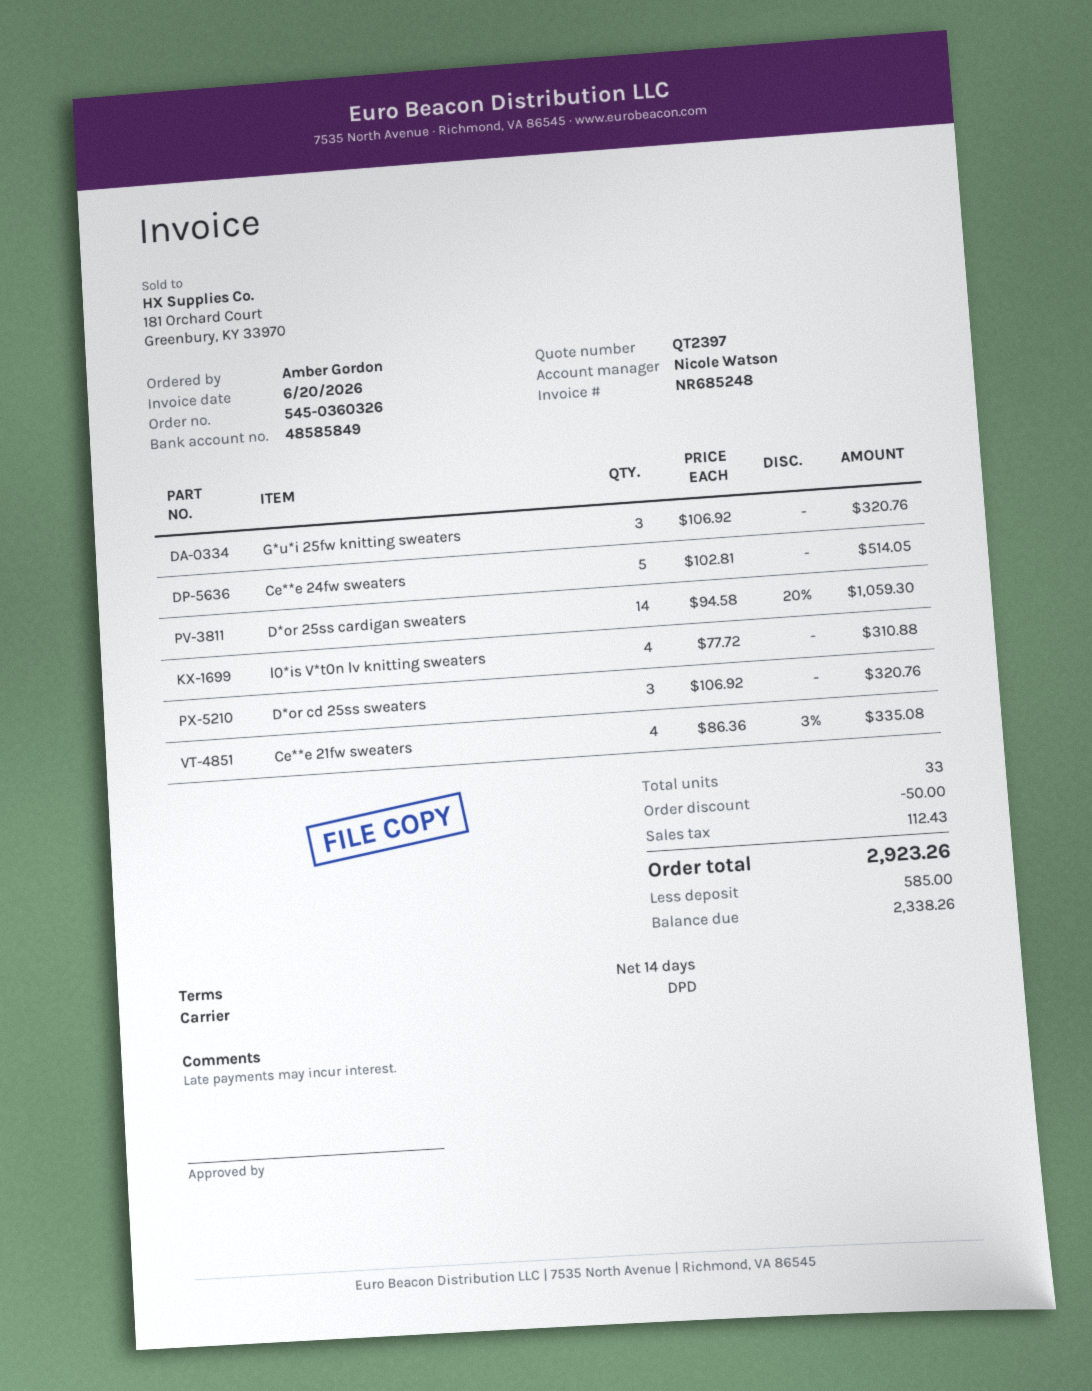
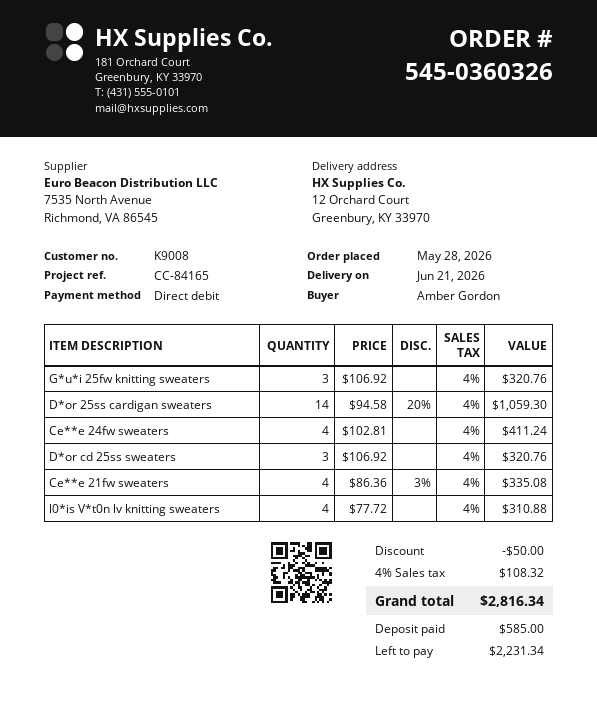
Ce**e 24fw sweaters: 5 x 102.81 = 514.05 -> 4 x 102.81 = 411.24
tax: 112.43 -> 108.32
total: 2923.26 -> 2816.34
balance: 2338.26 -> 2231.34

